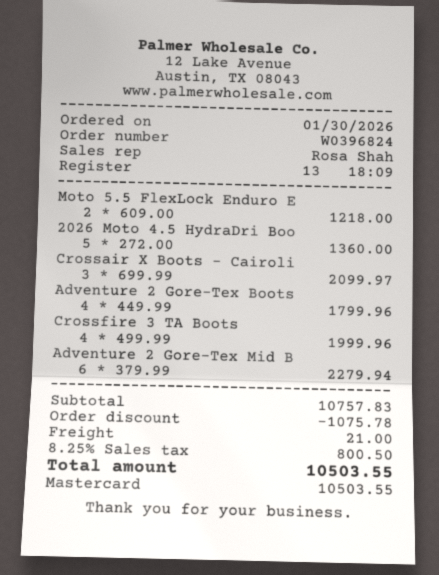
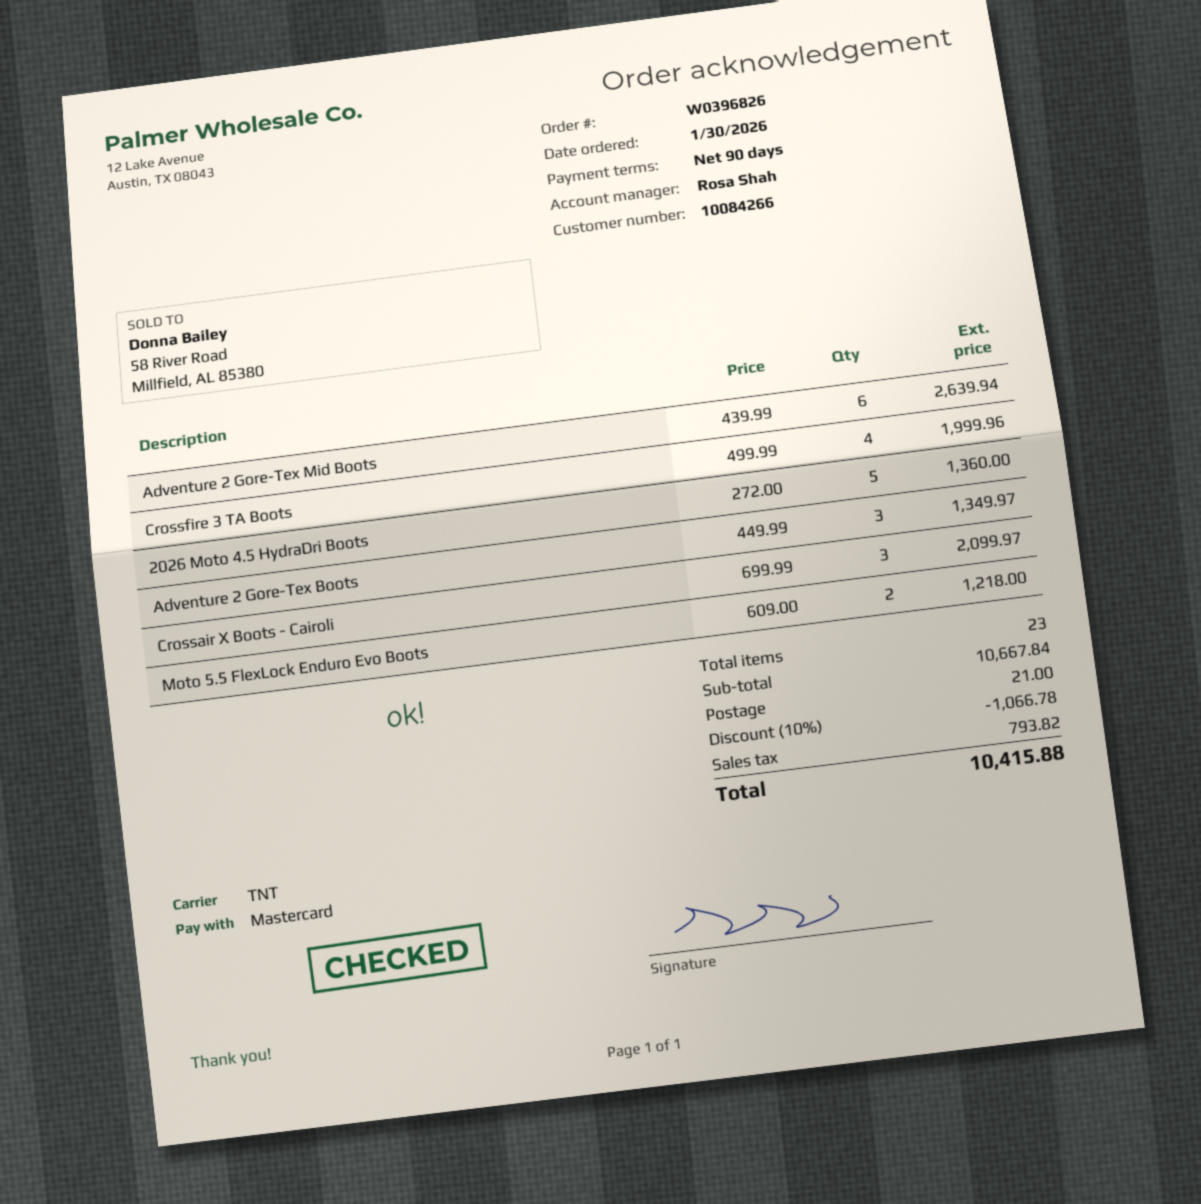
order number: W0396824 -> W0396826
Adventure 2 Gore-Tex Boots: 4 x 449.99 = 1799.96 -> 3 x 449.99 = 1349.97
Adventure 2 Gore-Tex Mid B: 6 x 379.99 = 2279.94 -> 6 x 439.99 = 2639.94
subtotal: 10757.83 -> 10667.84
discount: 1075.78 -> 1066.78
tax: 800.50 -> 793.82
total: 10503.55 -> 10415.88

